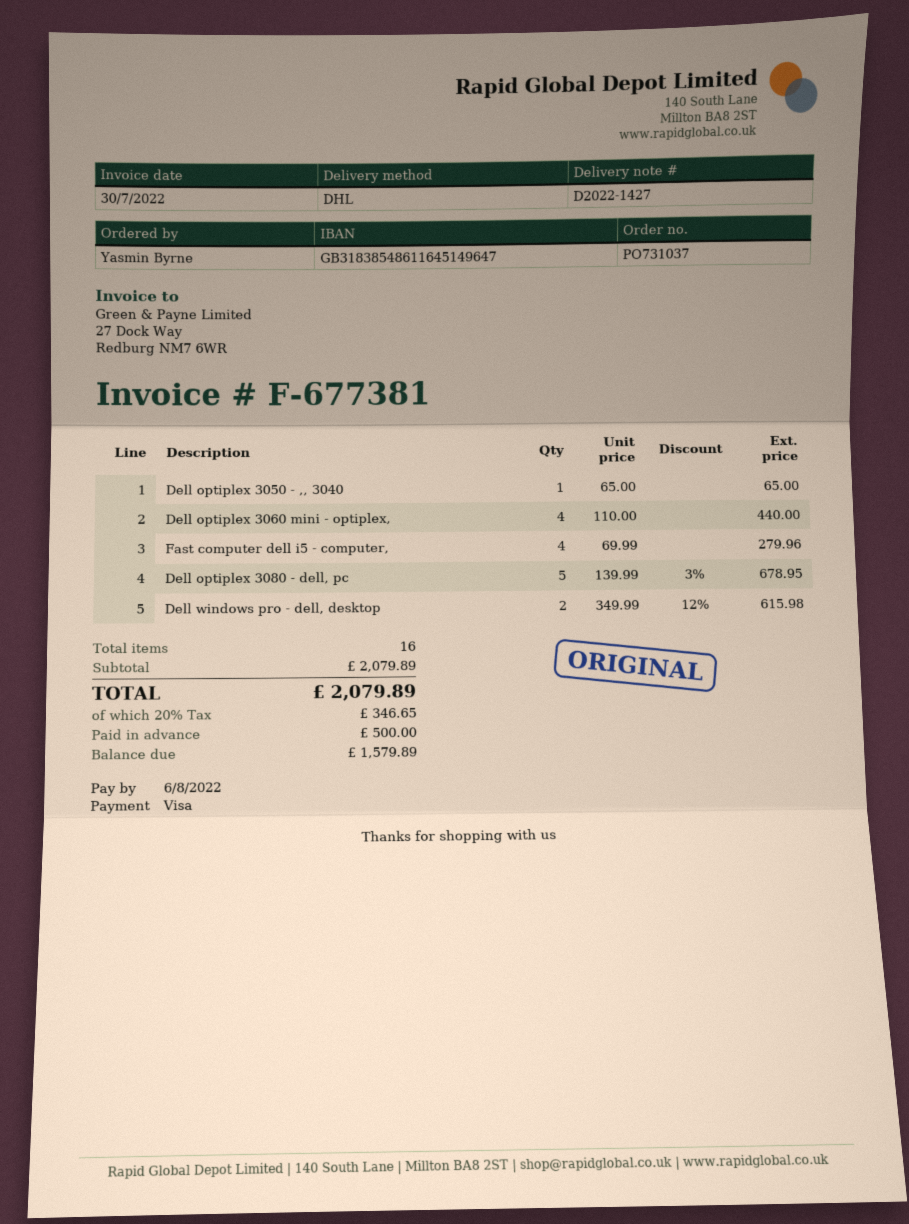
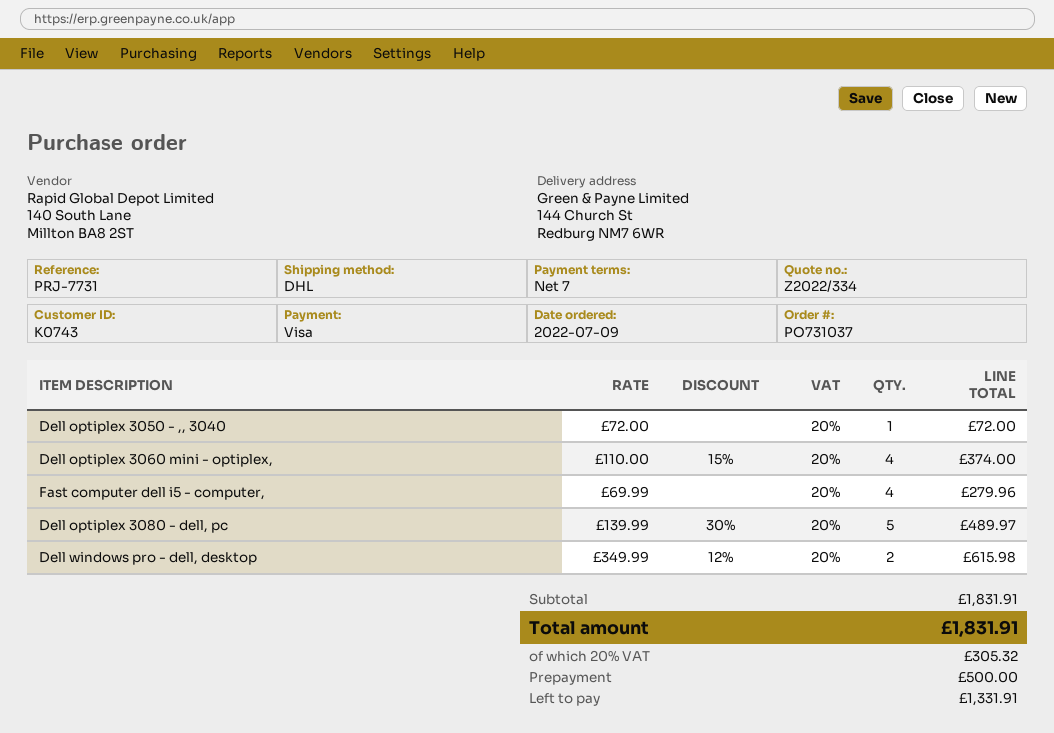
Dell optiplex 3050 - ,, 3040: 1 x 65.00 = 65.00 -> 1 x 72.00 = 72.00
Dell optiplex 3060 mini - optiplex,: 4 x 110.00 = 440.00 -> 4 x 110.00 - 15% = 374.00
Dell optiplex 3080 - dell, pc: 5 x 139.99 - 3% = 678.95 -> 5 x 139.99 - 30% = 489.97
subtotal: 2079.89 -> 1831.91
tax: 20% = 346.65 -> 20% = 305.32
total: 2079.89 -> 1831.91
balance: 1579.89 -> 1331.91

